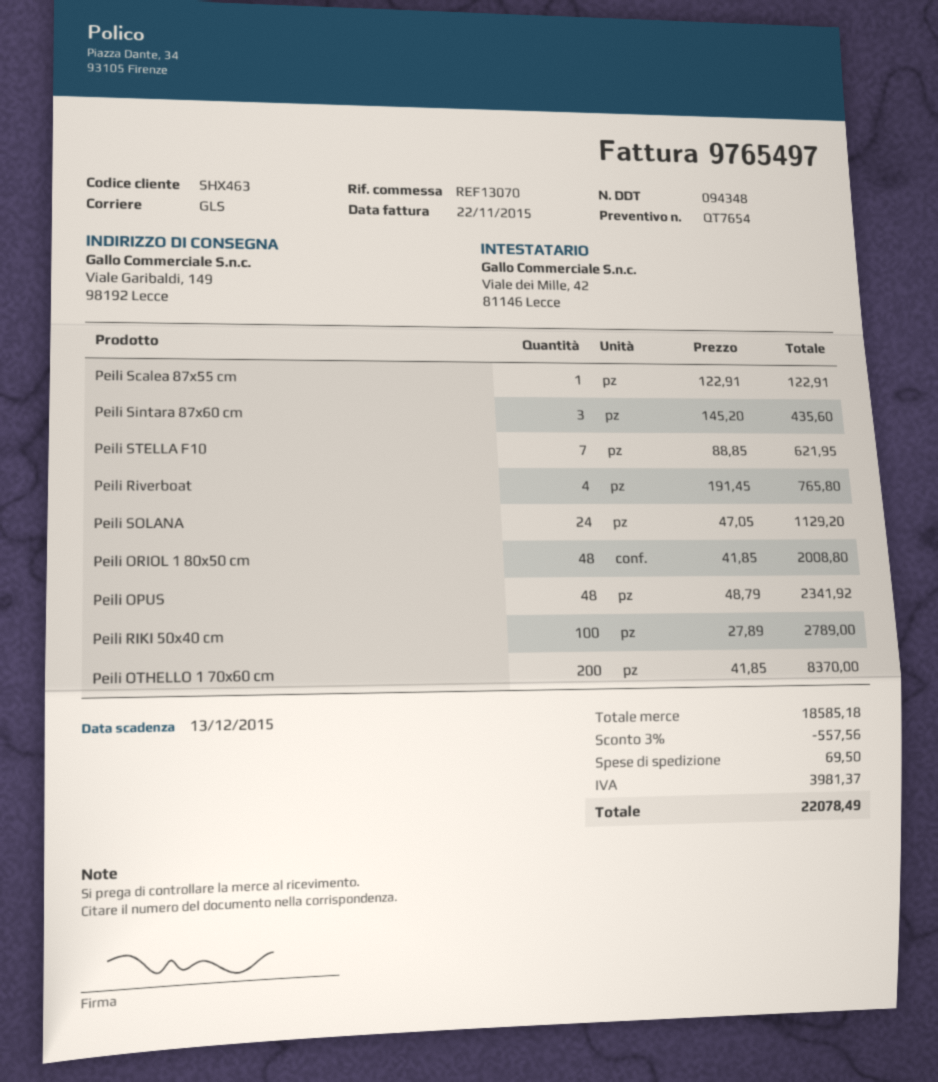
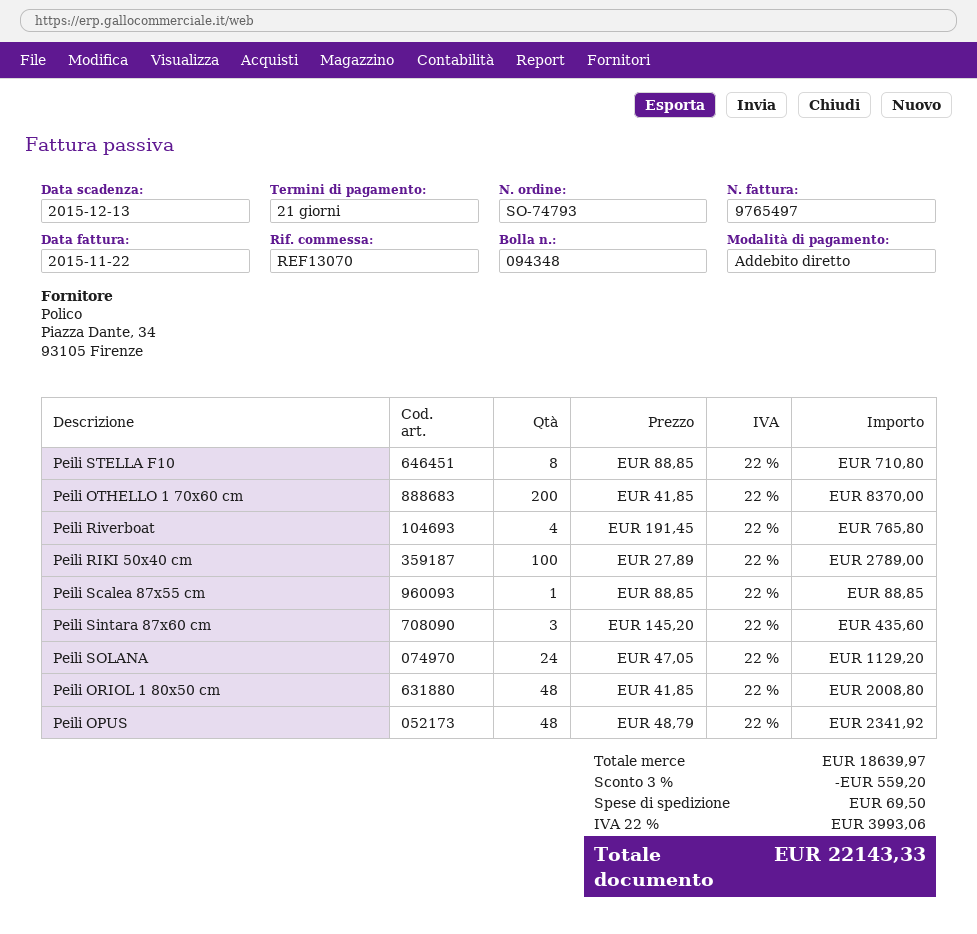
Peili Scalea 87x55 cm: 1 x 122.91 = 122.91 -> 1 x 88.85 = 88.85
Peili STELLA F10: 7 x 88.85 = 621.95 -> 8 x 88.85 = 710.80
subtotal: 18585.18 -> 18639.97
discount: 3% = 557.56 -> 3% = 559.20
tax: 3981.37 -> 3993.06
total: 22078.49 -> 22143.33

